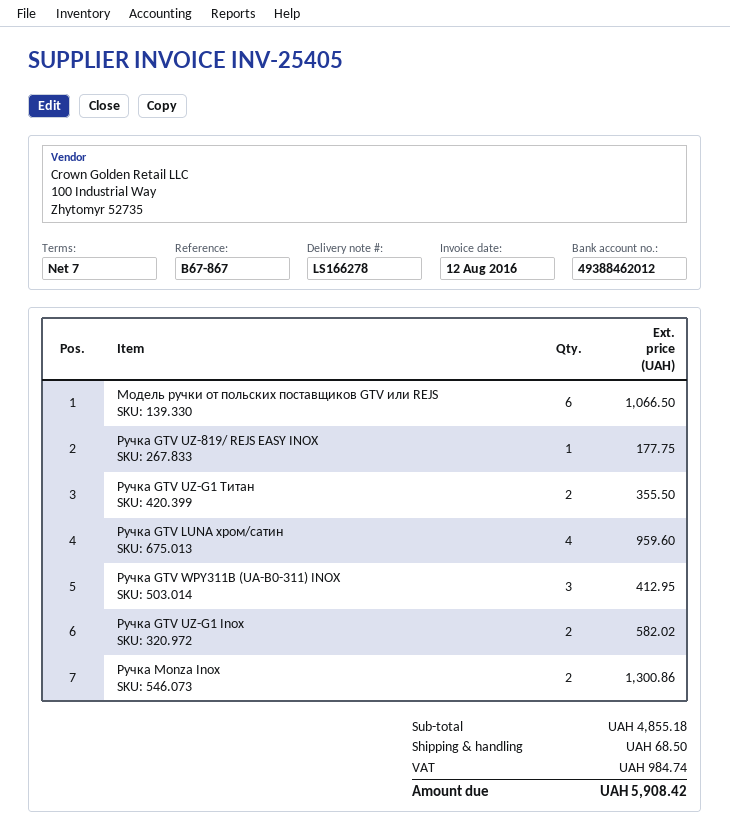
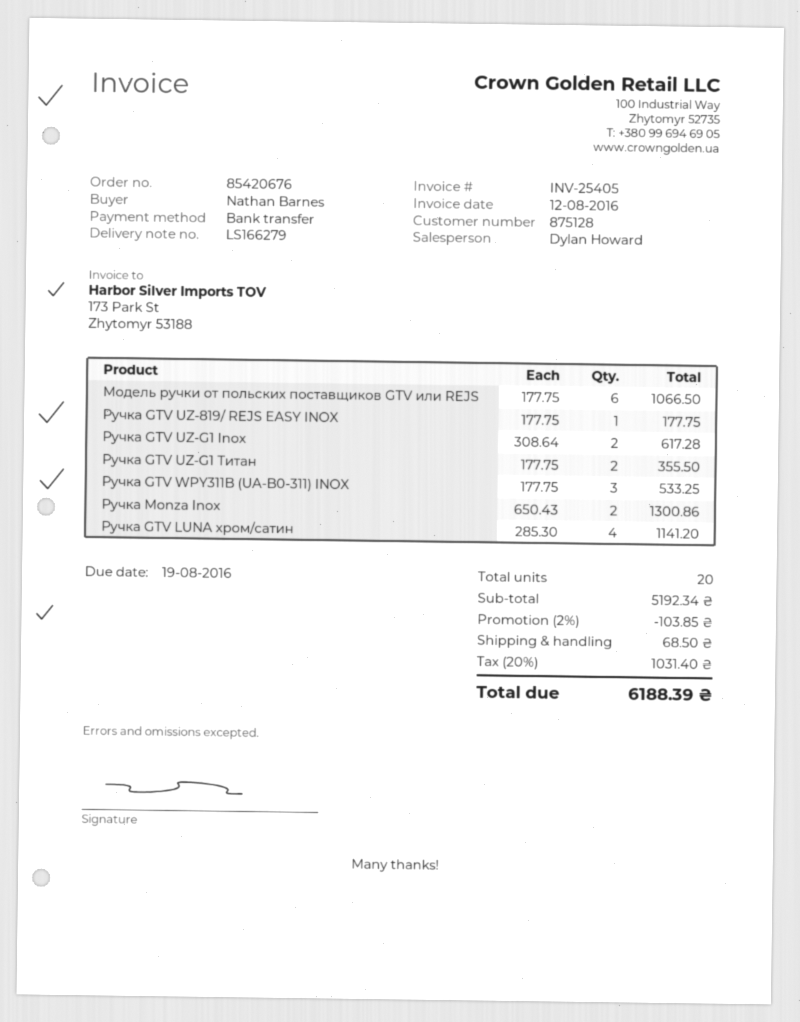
delivery note number: LS166278 -> LS166279
Ручка GTV LUNA хром/сатин: 4 for 959.60 -> 4 for 1141.20
Ручка GTV WPY311B (UA-B0-311) INOX: 3 for 412.95 -> 3 for 533.25
Ручка GTV UZ-G1 Inox: 2 for 582.02 -> 2 for 617.28
subtotal: 4855.18 -> 5192.34
discount: none -> 2% = 103.85
tax: 984.74 -> 1031.40
total: 5908.42 -> 6188.39

